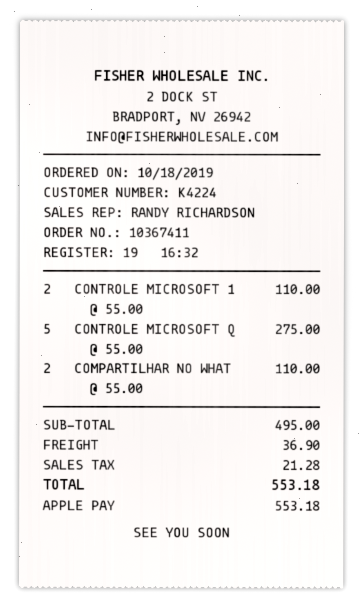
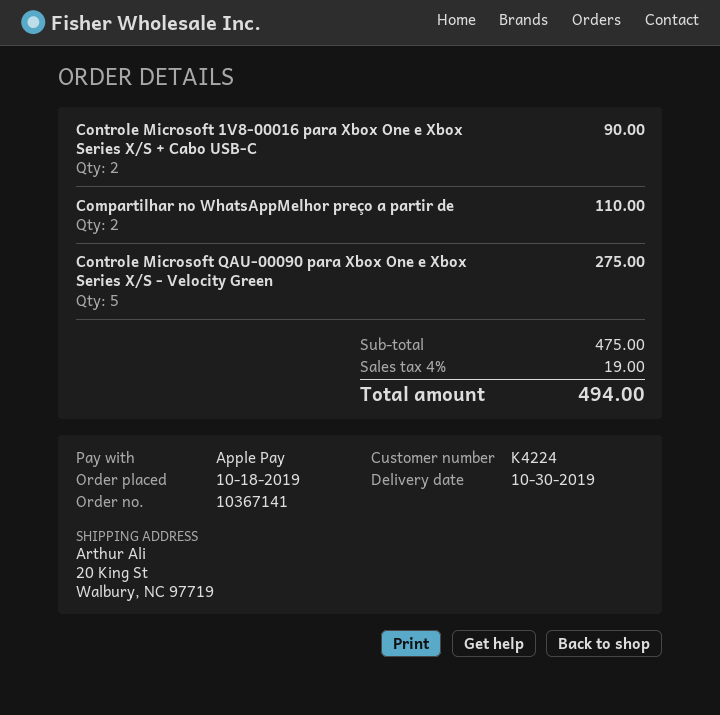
order number: 10367411 -> 10367141
CONTROLE MICROSOFT 1: 2 for 110.00 -> 2 for 90.00
subtotal: 495.00 -> 475.00
shipping: 36.90 -> none
tax: 21.28 -> 19.00
total: 553.18 -> 494.00

